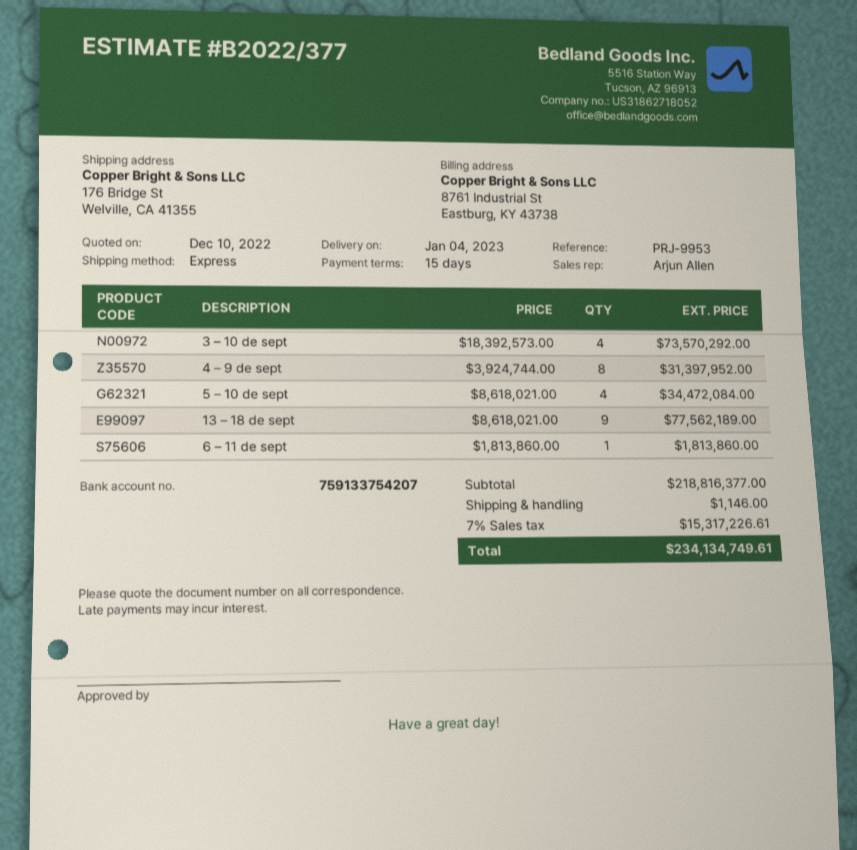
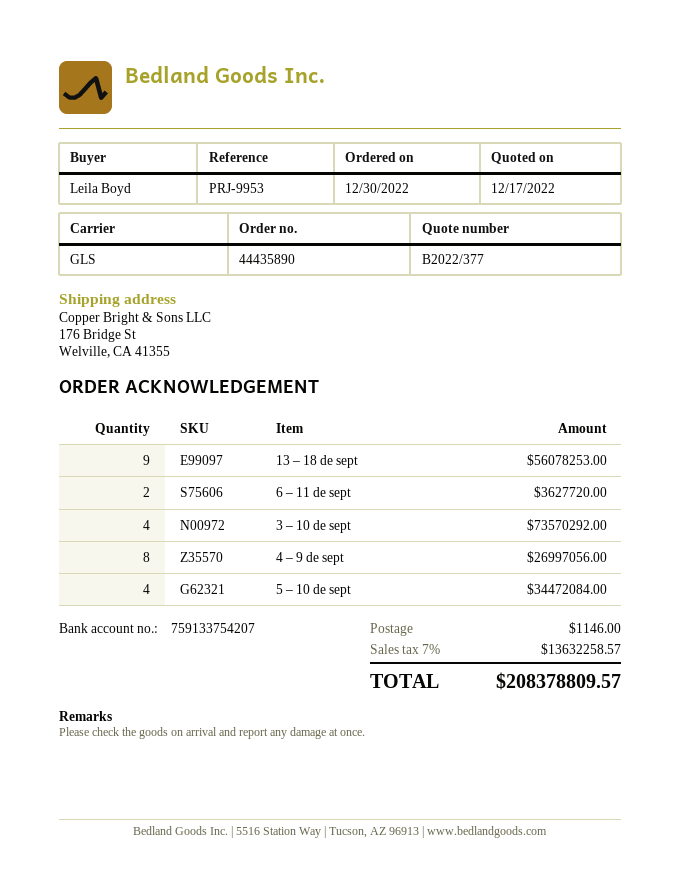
quote date: 2022-12-10 -> 2022-12-17
shipping method: express -> GLS
4 – 9 de sept: 8 for 31397952.00 -> 8 for 26997056.00
13 – 18 de sept: 9 for 77562189.00 -> 9 for 56078253.00
6 – 11 de sept: 1 for 1813860.00 -> 2 for 3627720.00
tax: 7% = 15317226.61 -> 7% = 13632258.57
total: 234134749.61 -> 208378809.57

